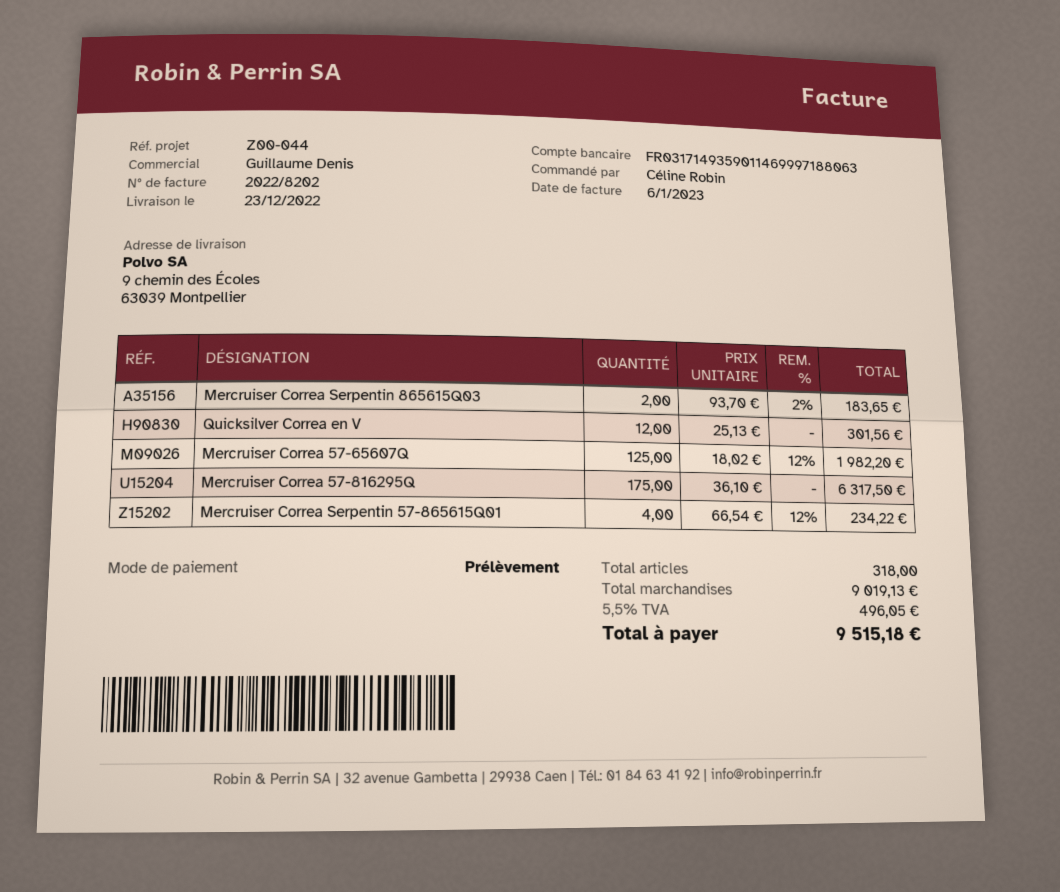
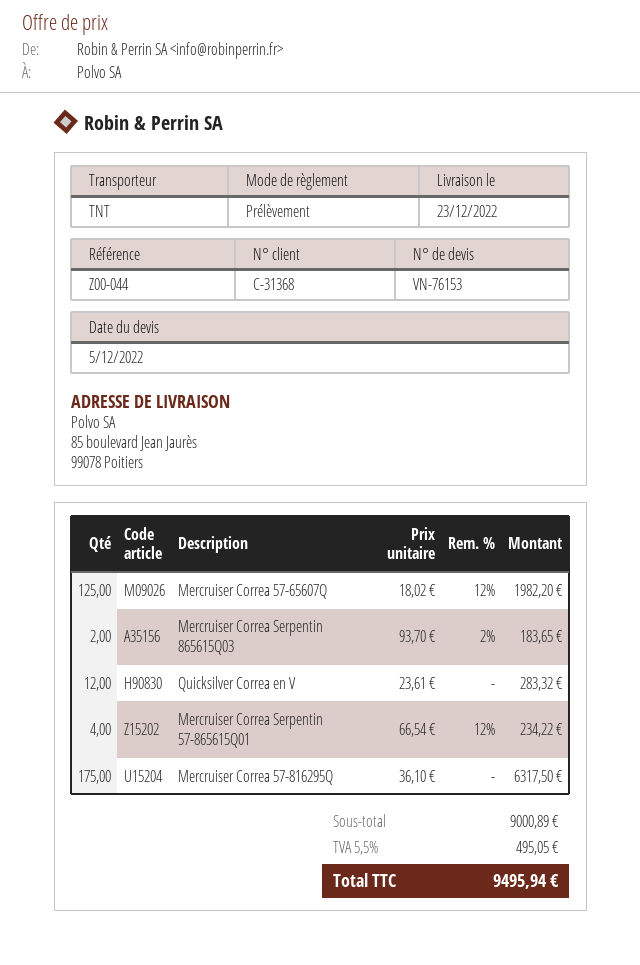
ship to: 9 chemin des Écoles, 63039 Montpellier -> 85 boulevard Jean Jaurès, 99078 Poitiers
Quicksilver Correa en V: 12 x 25.13 = 301.56 -> 12 x 23.61 = 283.32
subtotal: 9019.13 -> 9000.89
tax: 5.5% = 496.05 -> 5.5% = 495.05
total: 9515.18 -> 9495.94

